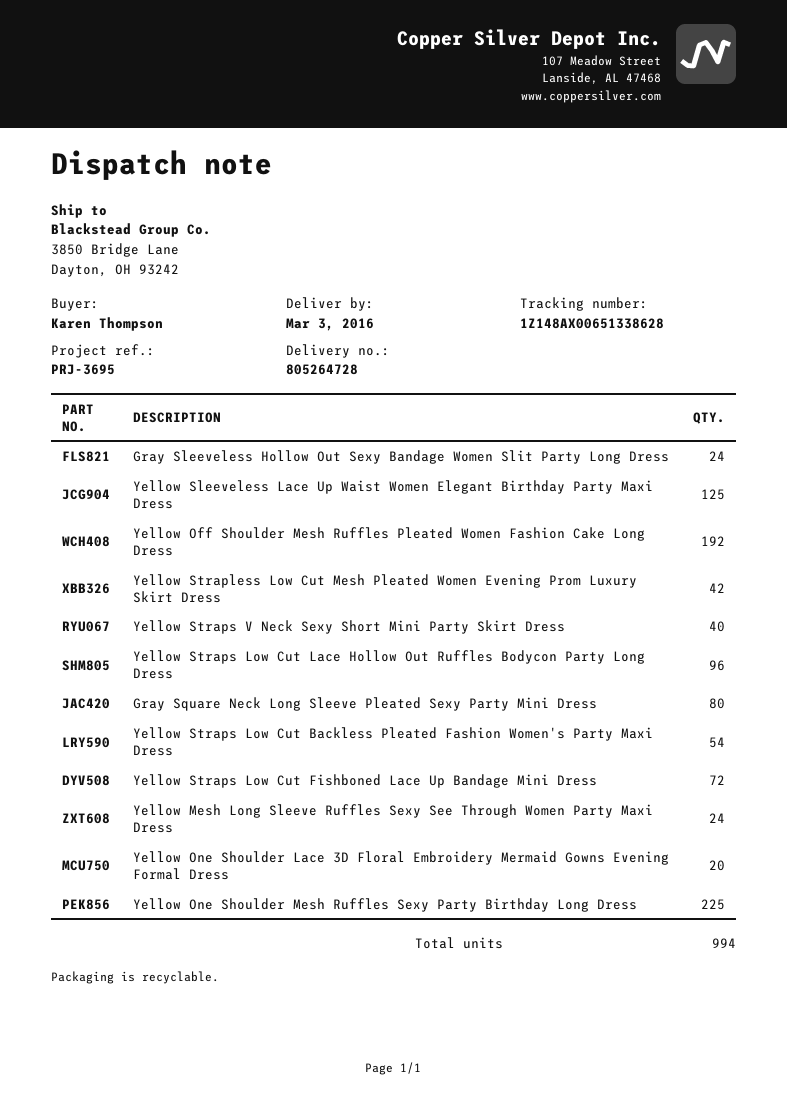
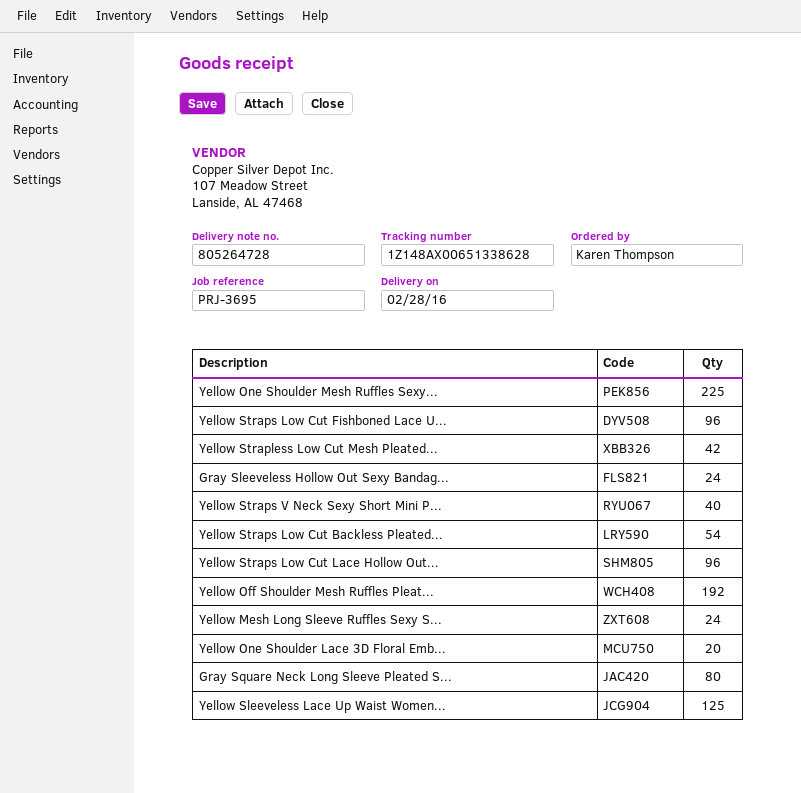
delivery date: 2016-03-03 -> 2016-02-28
Yellow Straps Low Cut Fishboned Lace Up Bandage Mini Dress: 72 -> 96

